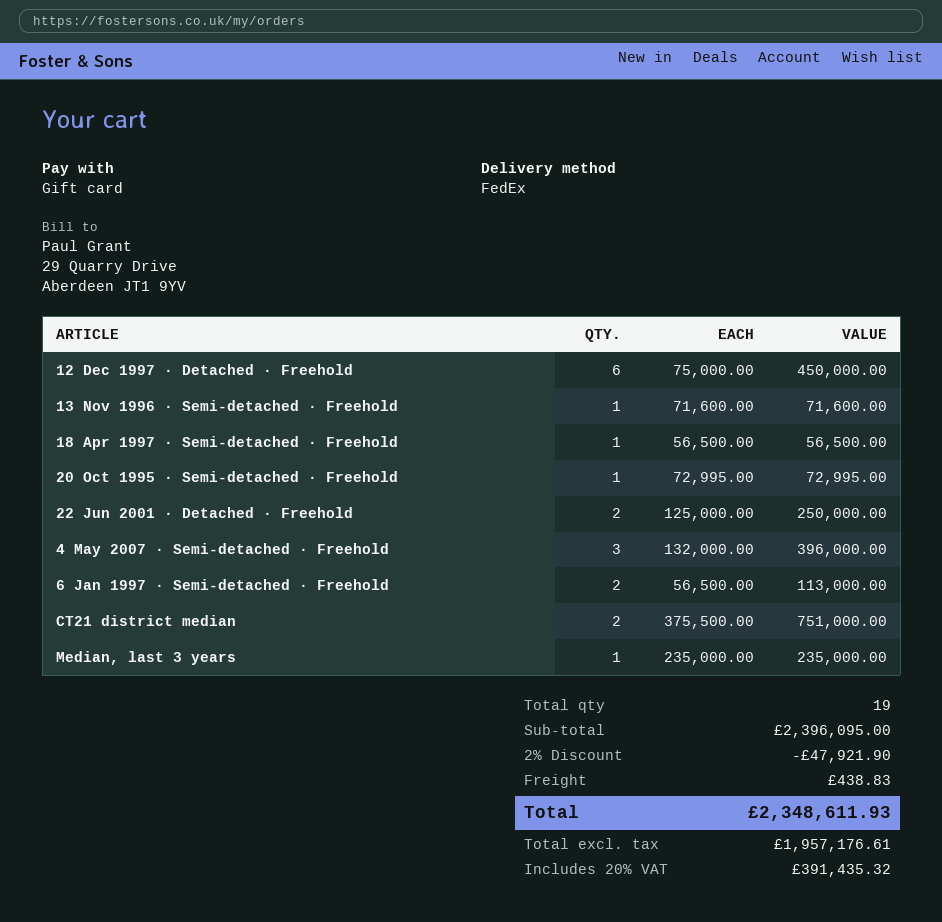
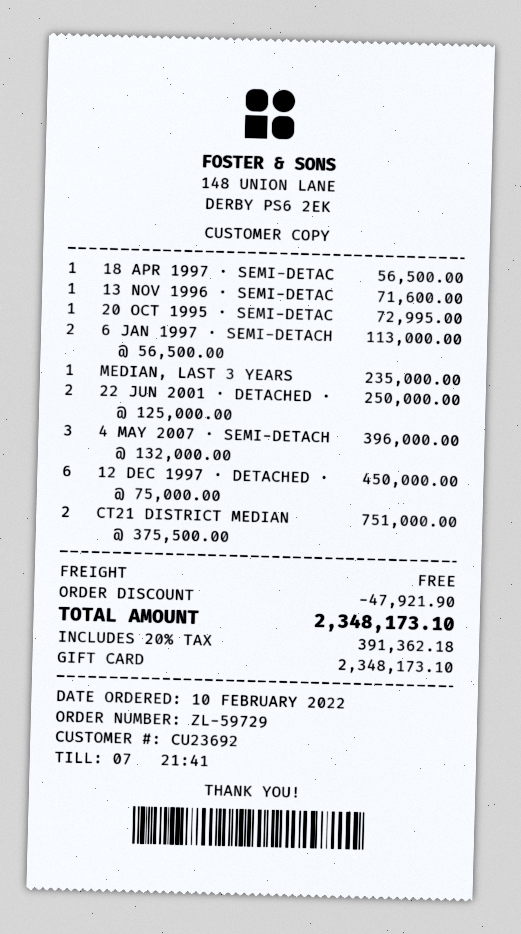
shipping: 438.83 -> 0.00
tax: 20% = 391435.32 -> 20% = 391362.18
total: 2348611.93 -> 2348173.10

